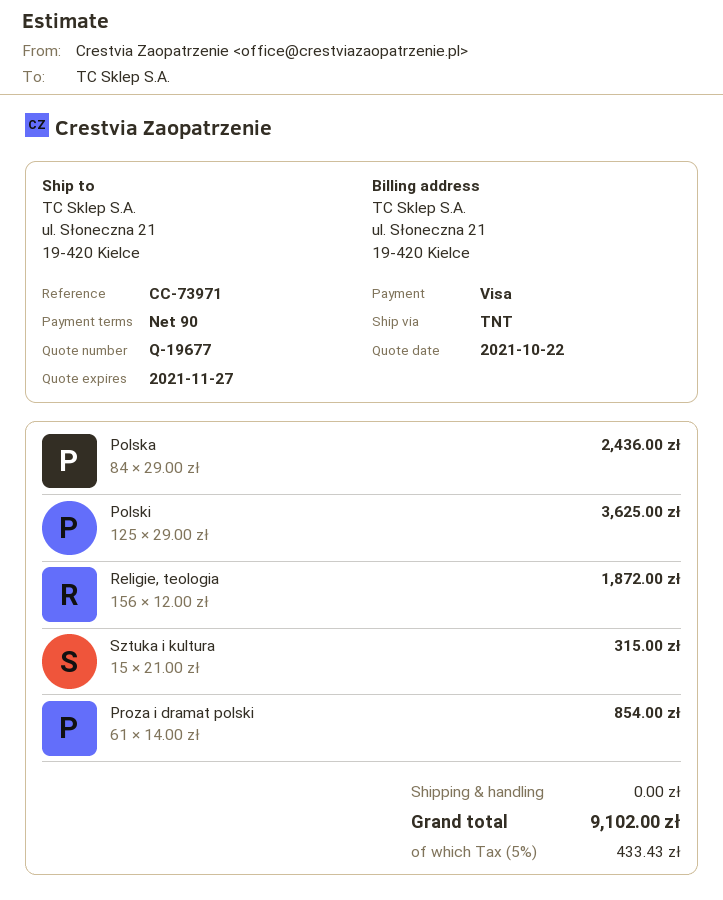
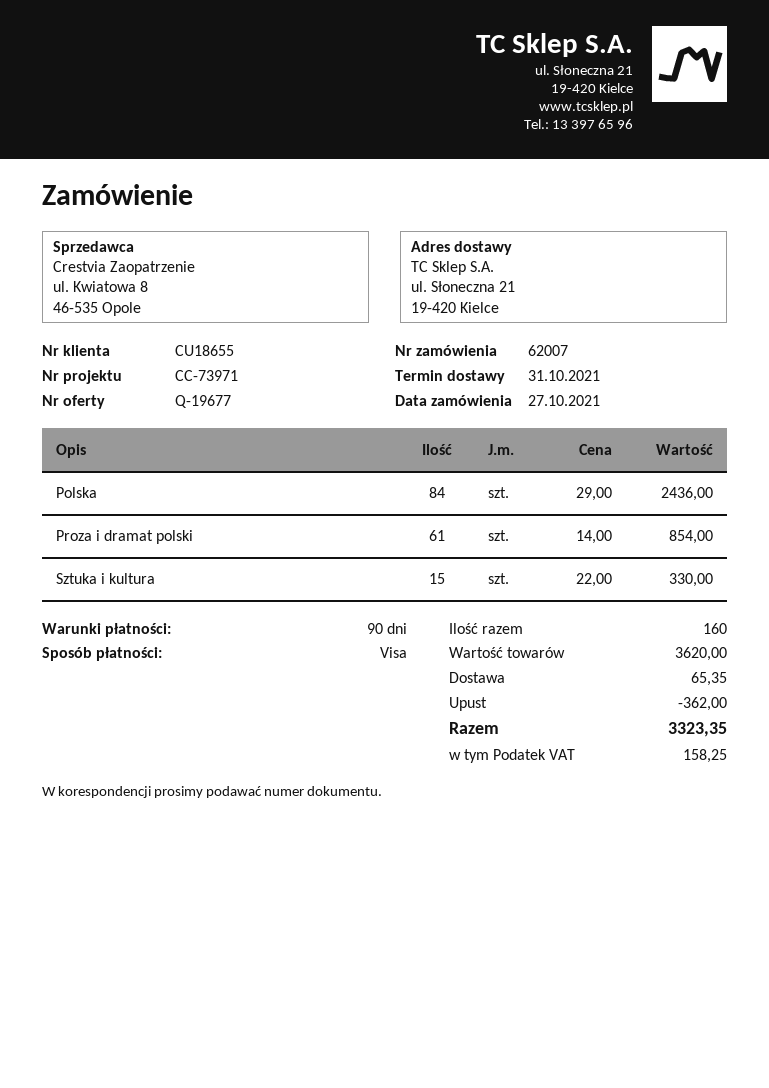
Polski: 125 x 29.00 = 3625.00 -> none
Religie, teologia: 156 x 12.00 = 1872.00 -> none
Sztuka i kultura: 15 x 21.00 = 315.00 -> 15 x 22.00 = 330.00
discount: none -> 362.00
shipping: 0.00 -> 65.35
tax: 433.43 -> 158.25
total: 9102.00 -> 3323.35

